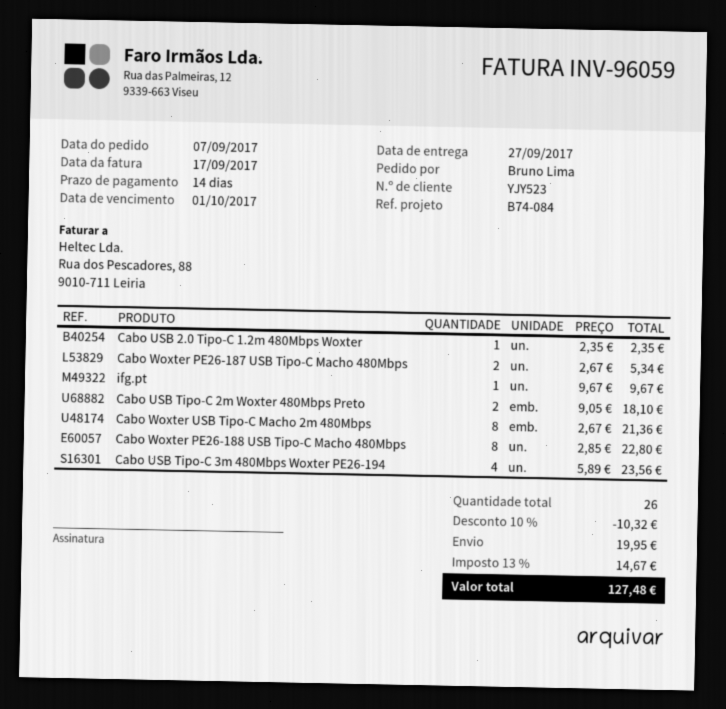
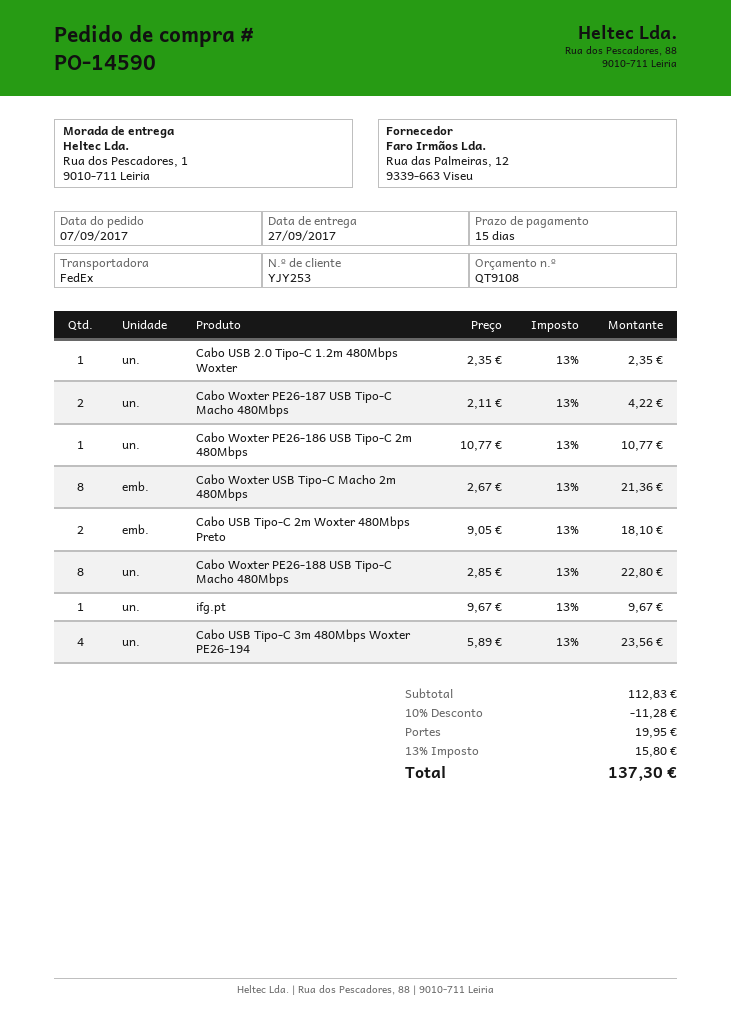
payment terms: 14 days -> 15 days
customer number: YJY523 -> YJY253
Cabo Woxter PE26-187 USB Tipo-C Macho 480Mbps: 2 x 2.67 = 5.34 -> 2 x 2.11 = 4.22
Cabo Woxter PE26-186 USB Tipo-C 2m 480Mbps: none -> 1 x 10.77 = 10.77
discount: 10% = 10.32 -> 10% = 11.28
tax: 13% = 14.67 -> 13% = 15.80
total: 127.48 -> 137.30

